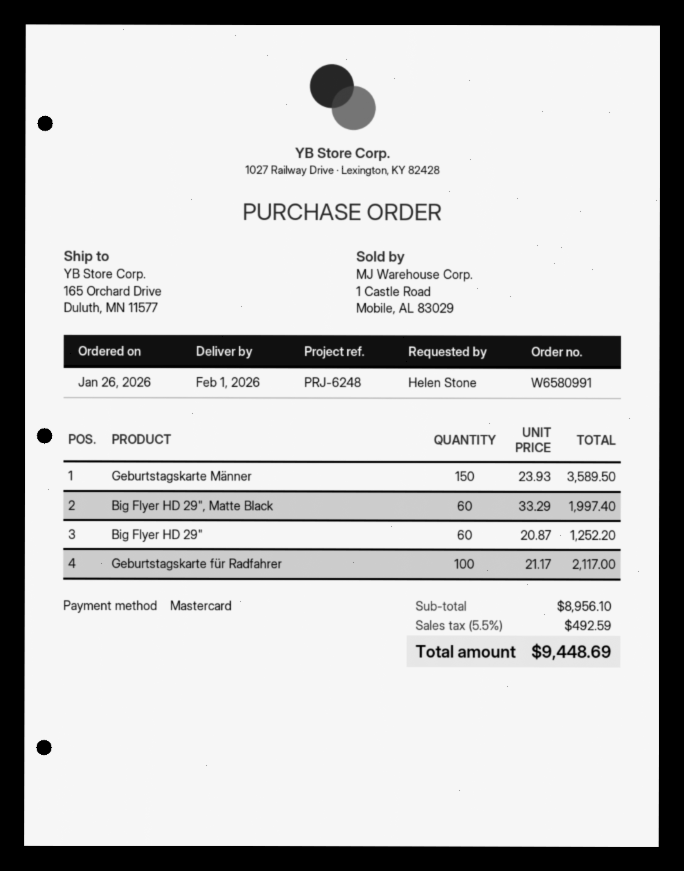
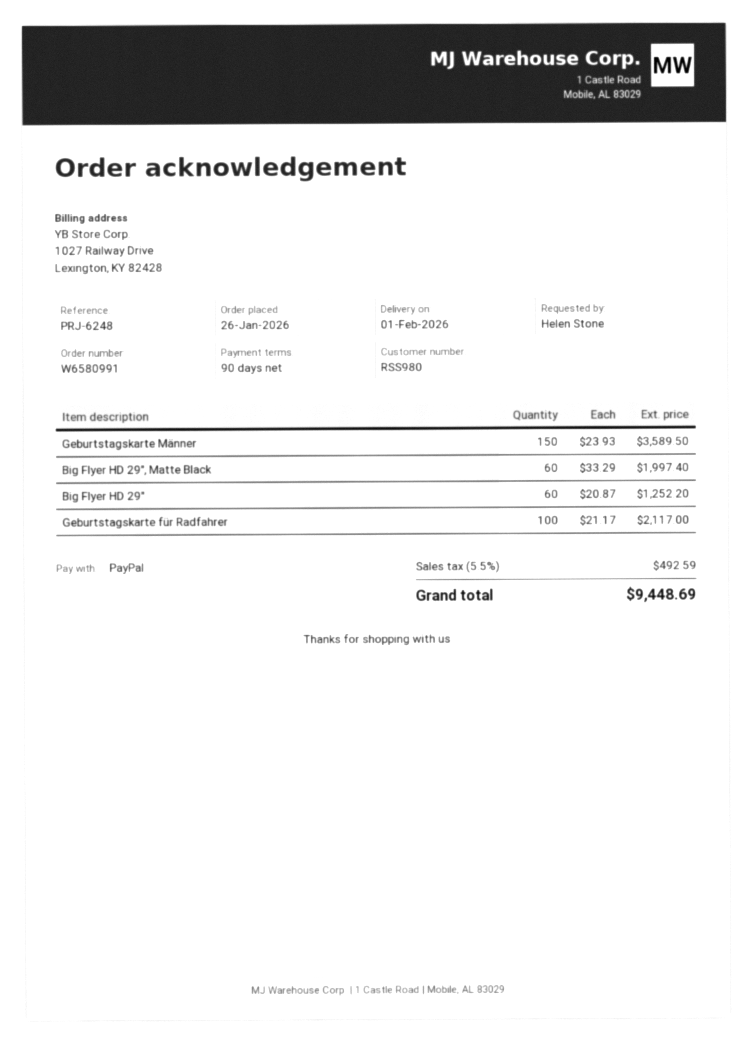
payment method: Mastercard -> PayPal

